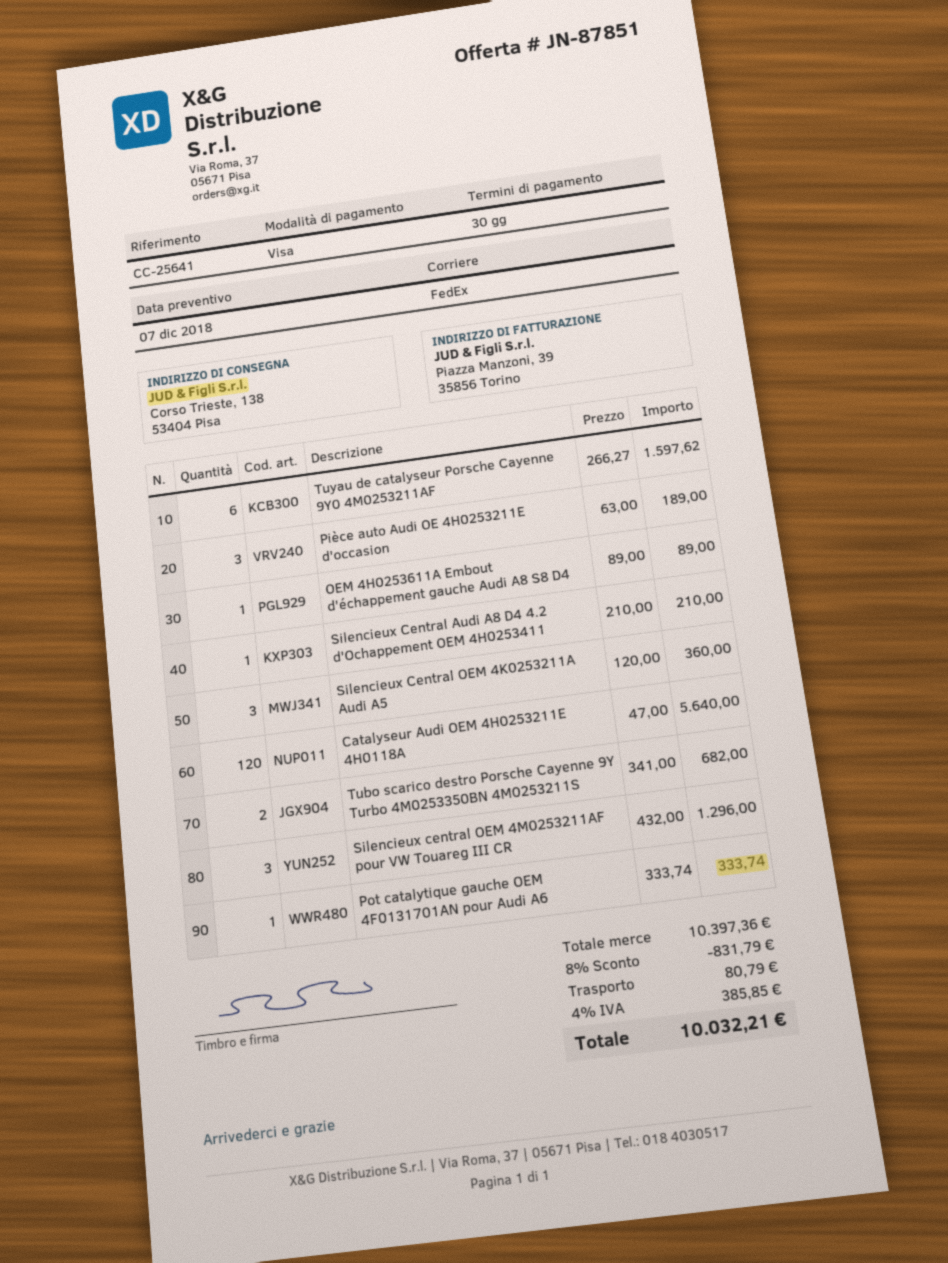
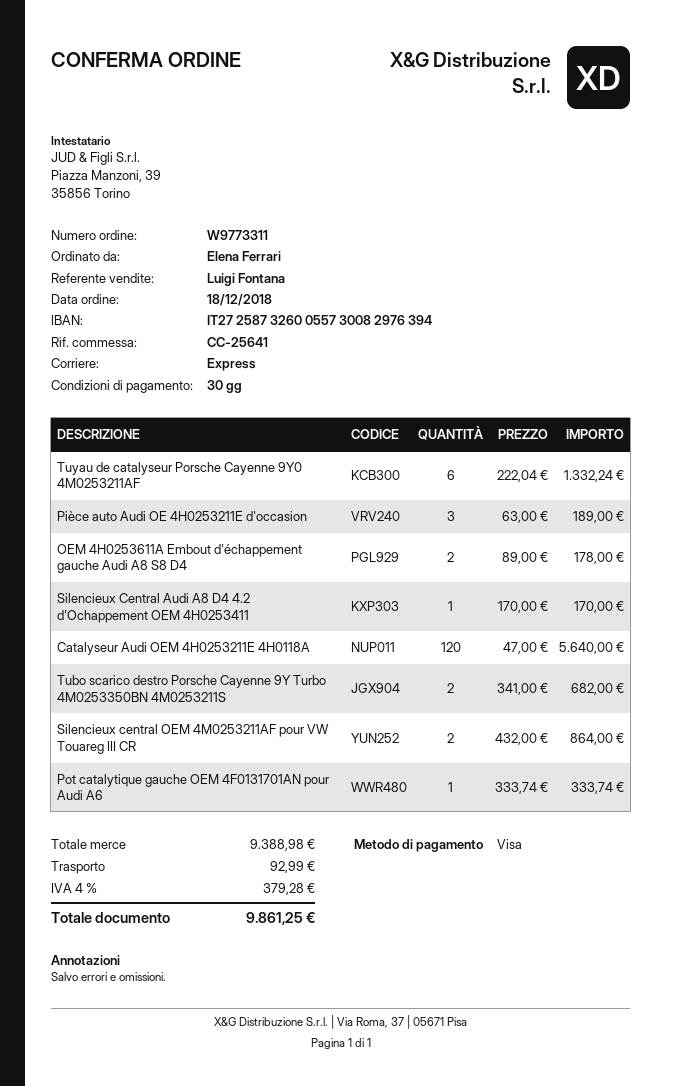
shipping method: FedEx -> express
Tuyau de catalyseur Porsche Cayenne 9Y0 4M0253211AF: 6 x 266.27 = 1597.62 -> 6 x 222.04 = 1332.24
OEM 4H0253611A Embout d'échappement gauche Audi A8 S8 D4: 1 x 89.00 = 89.00 -> 2 x 89.00 = 178.00
Silencieux Central Audi A8 D4 4.2 d'Ochappement OEM 4H0253411: 1 x 210.00 = 210.00 -> 1 x 170.00 = 170.00
Silencieux Central OEM 4K0253211A Audi A5: 3 x 120.00 = 360.00 -> none
Silencieux central OEM 4M0253211AF pour VW Touareg III CR: 3 x 432.00 = 1296.00 -> 2 x 432.00 = 864.00
subtotal: 10397.36 -> 9388.98
discount: 8% = 831.79 -> none
shipping: 80.79 -> 92.99
tax: 4% = 385.85 -> 4% = 379.28
total: 10032.21 -> 9861.25

